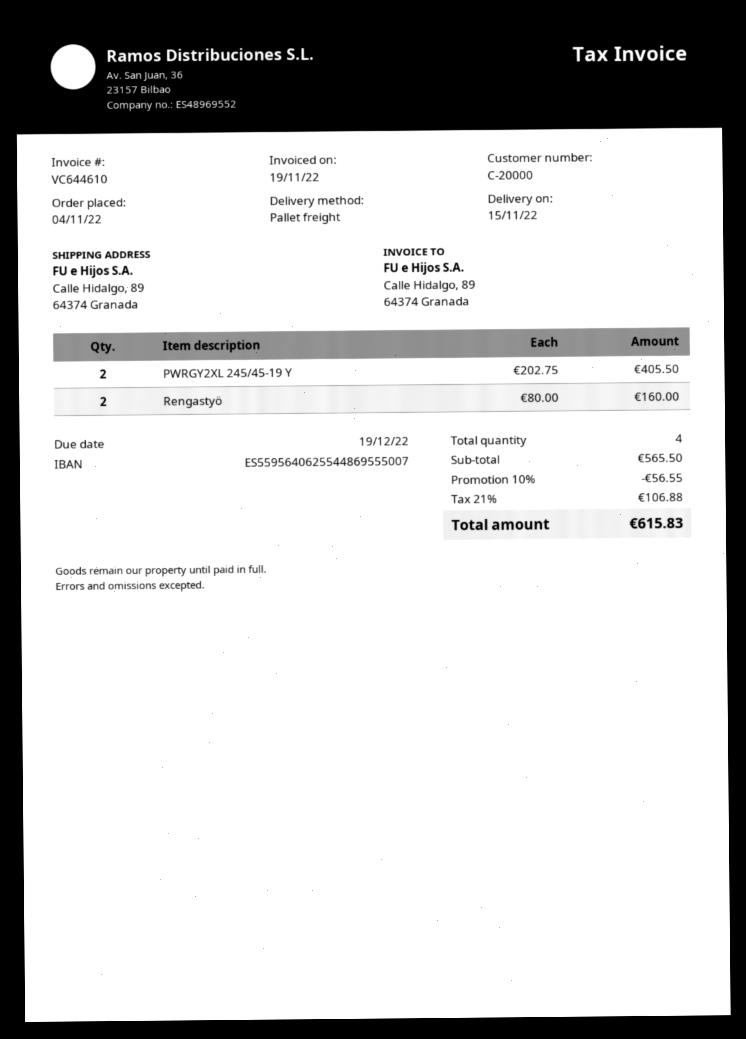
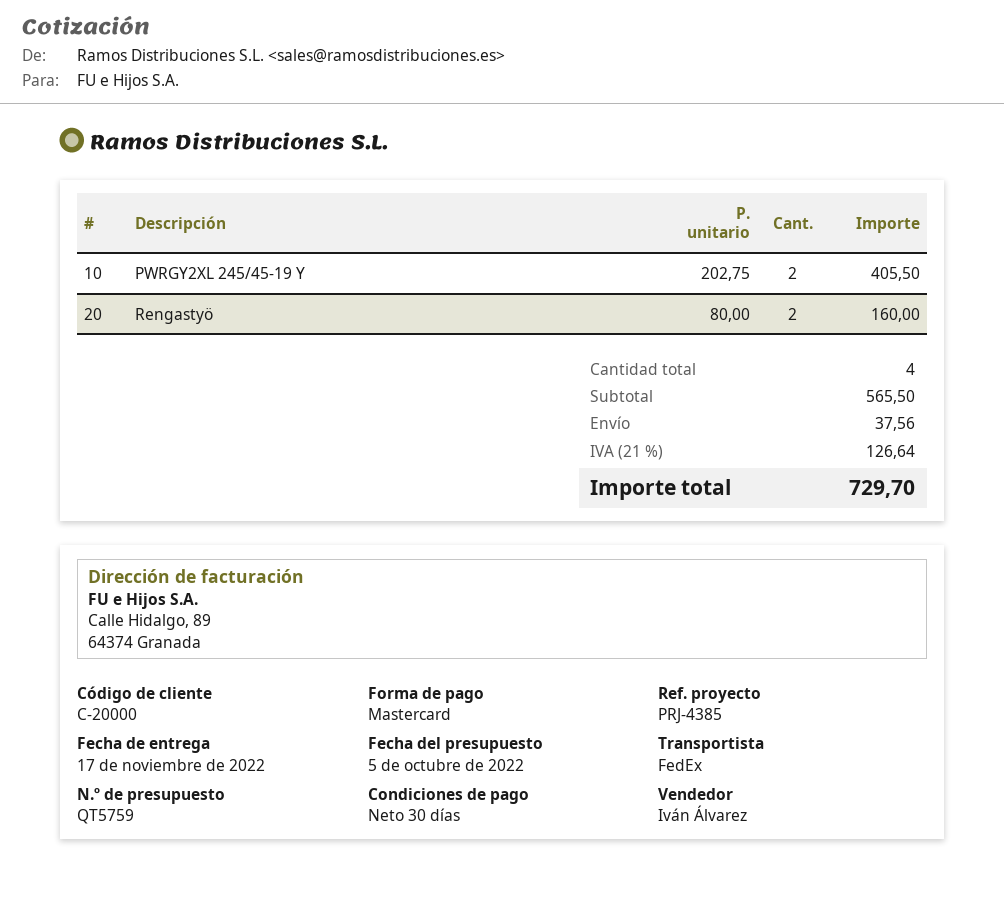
delivery date: 2022-11-15 -> 2022-11-17
shipping method: pallet freight -> FedEx
discount: 10% = 56.55 -> none
shipping: none -> 37.56
tax: 21% = 106.88 -> 21% = 126.64
total: 615.83 -> 729.70

